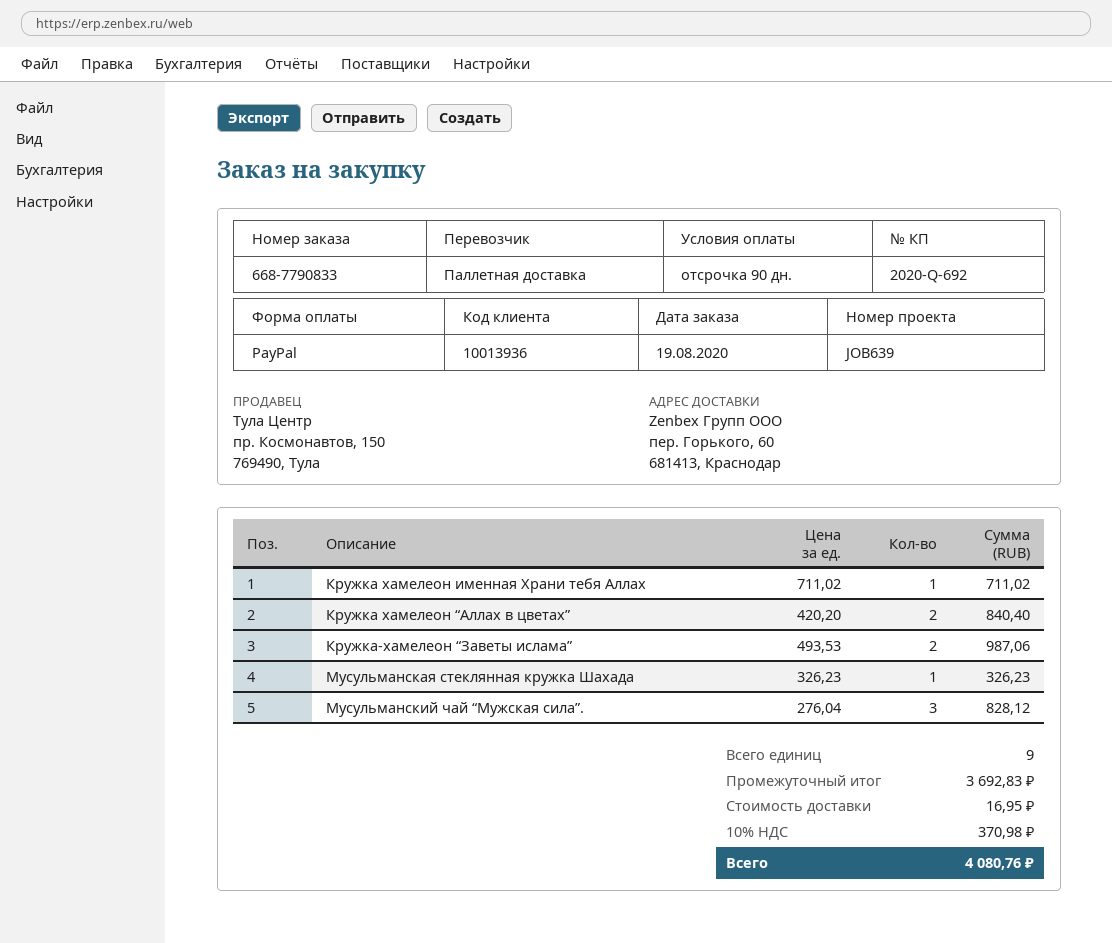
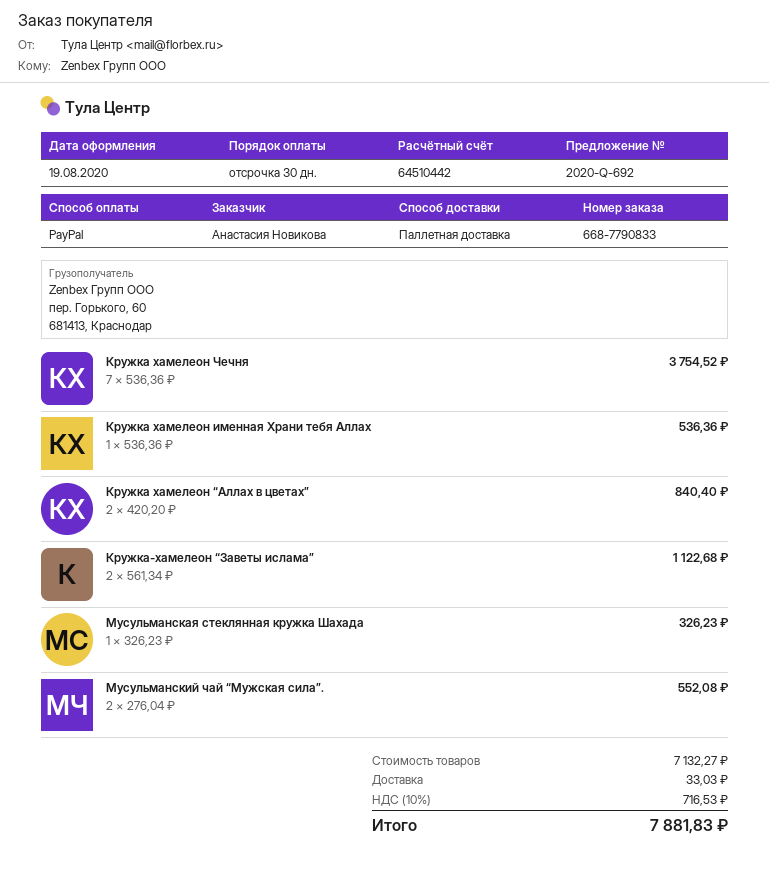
payment terms: 90 days -> 30 days
Кружка хамелеон именная Храни тебя Аллах: 1 x 711.02 = 711.02 -> 1 x 536.36 = 536.36
Кружка-хамелеон “Заветы ислама”: 2 x 493.53 = 987.06 -> 2 x 561.34 = 1122.68
Мусульманский чай “Мужская сила”.: 3 x 276.04 = 828.12 -> 2 x 276.04 = 552.08
Кружка хамелеон Чечня: none -> 7 x 536.36 = 3754.52
subtotal: 3692.83 -> 7132.27
shipping: 16.95 -> 33.03
tax: 10% = 370.98 -> 10% = 716.53
total: 4080.76 -> 7881.83

